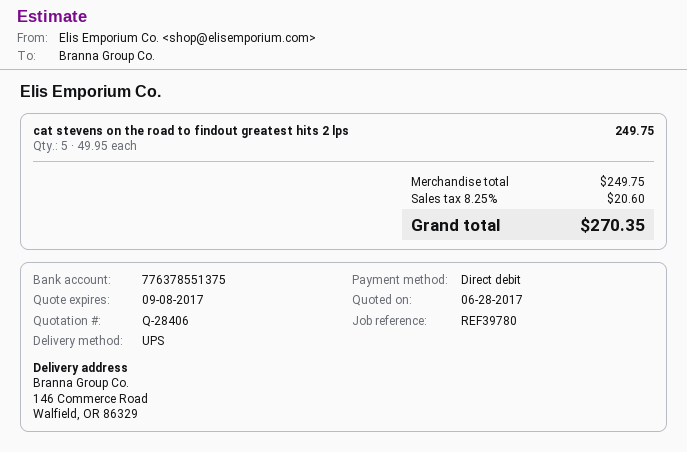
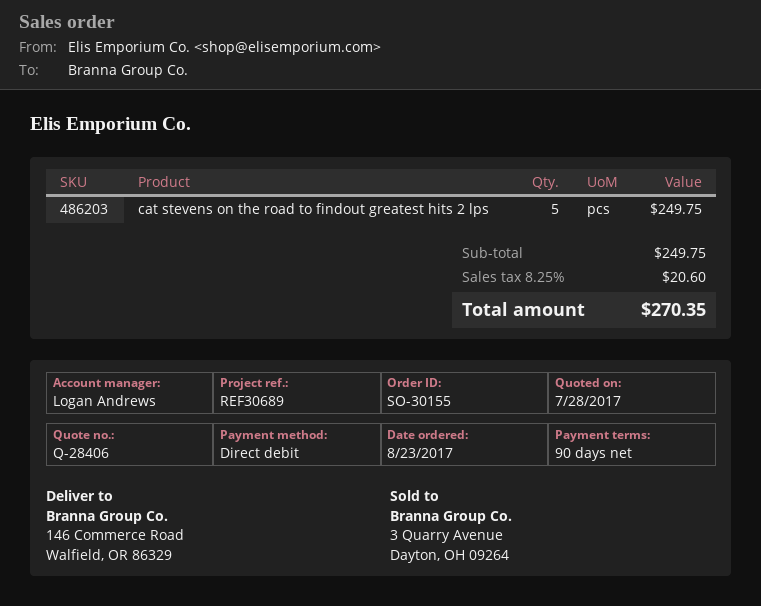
quote date: 2017-06-28 -> 2017-07-28
reference: REF39780 -> REF30689

